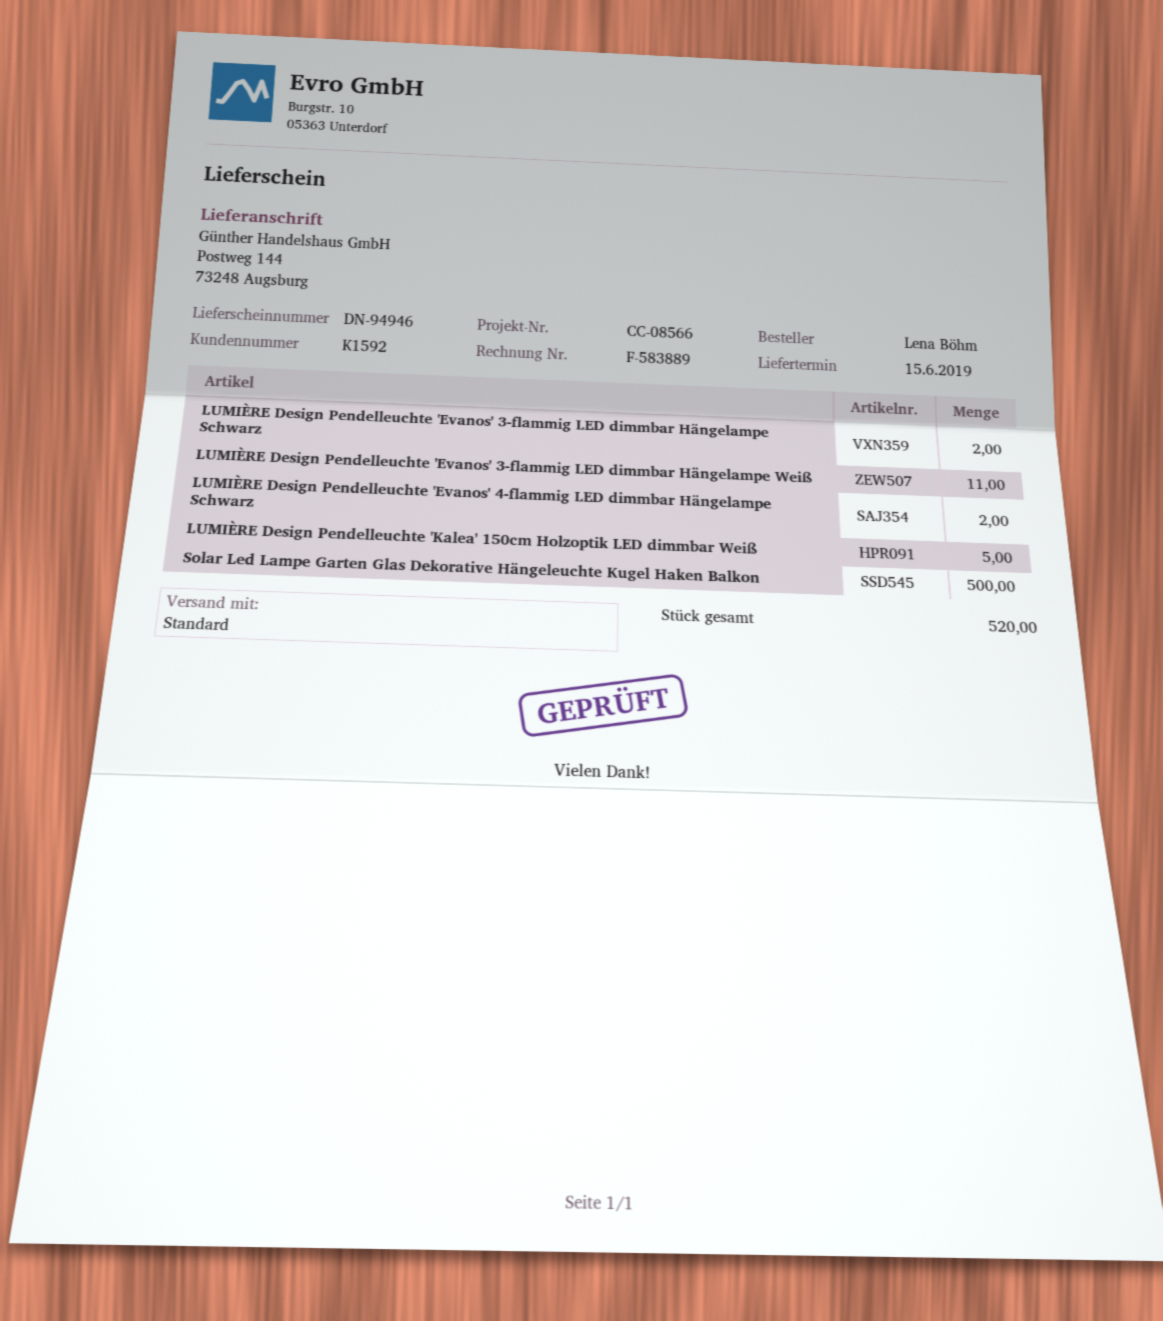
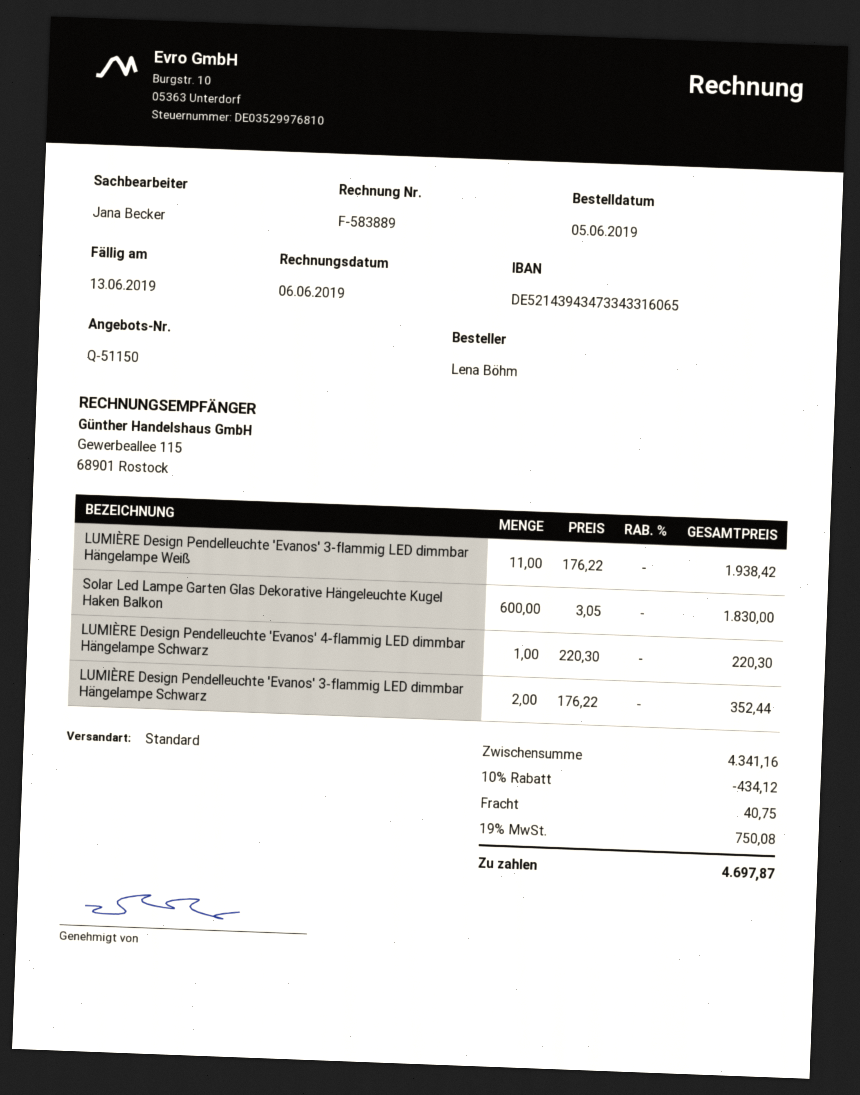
LUMIÈRE Design Pendelleuchte 'Evanos' 4-flammig LED dimmbar Hängelampe Schwarz: 2 -> 1
LUMIÈRE Design Pendelleuchte 'Kalea' 150cm Holzoptik LED dimmbar Weiß: 5 -> none
Solar Led Lampe Garten Glas Dekorative Hängeleuchte Kugel Haken Balkon: 500 -> 600

